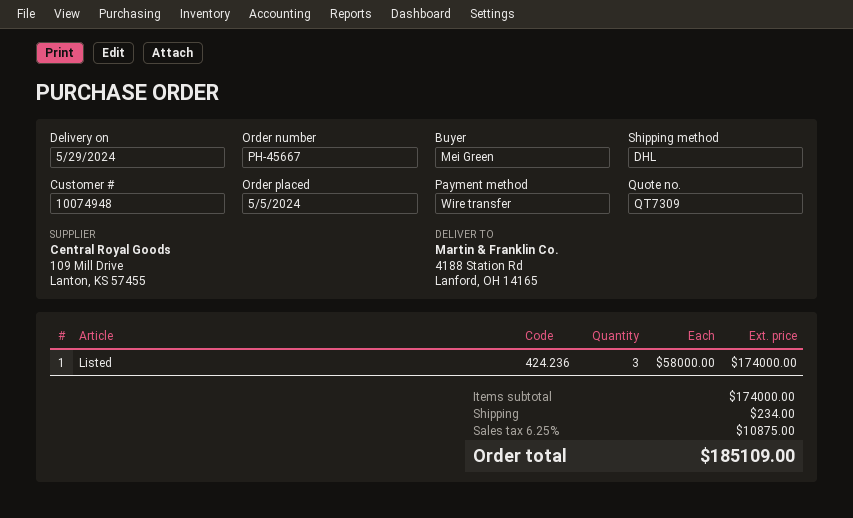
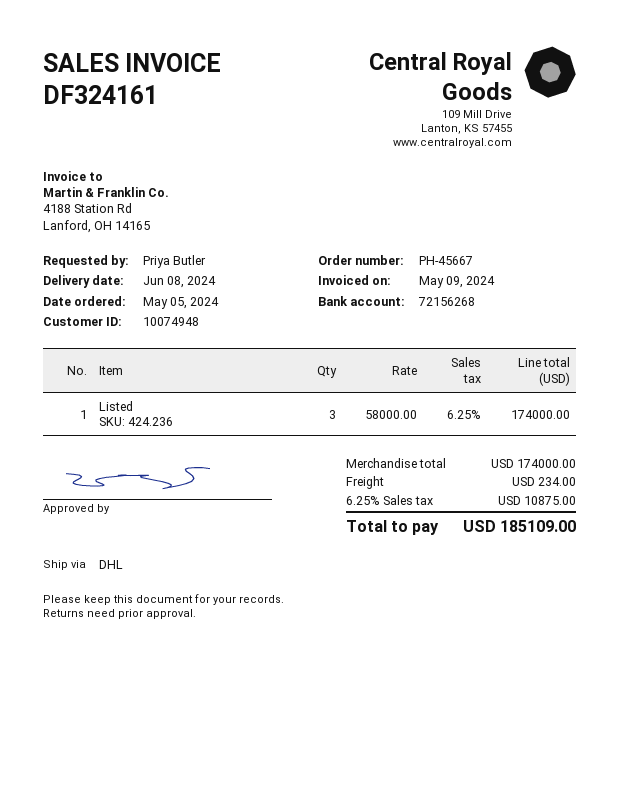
delivery date: 2024-05-29 -> 2024-06-08
ordered by: Mei Green -> Priya Butler

